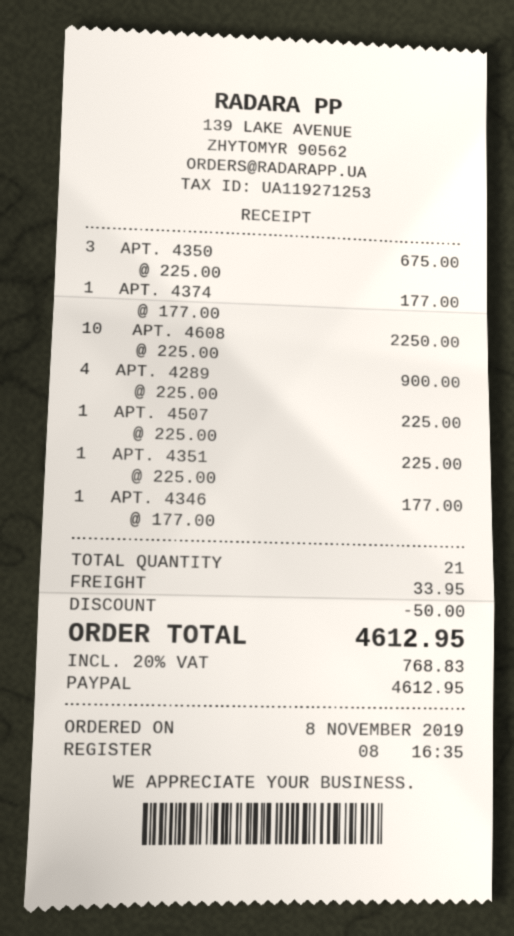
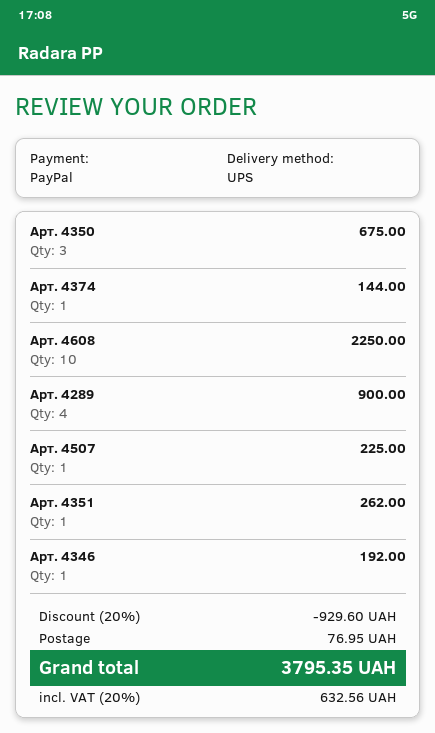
АРТ. 4374: 1 for 177.00 -> 1 for 144.00
АРТ. 4351: 1 for 225.00 -> 1 for 262.00
АРТ. 4346: 1 for 177.00 -> 1 for 192.00
discount: 50.00 -> 929.60
shipping: 33.95 -> 76.95
tax: 20% = 768.83 -> 20% = 632.56
total: 4612.95 -> 3795.35

